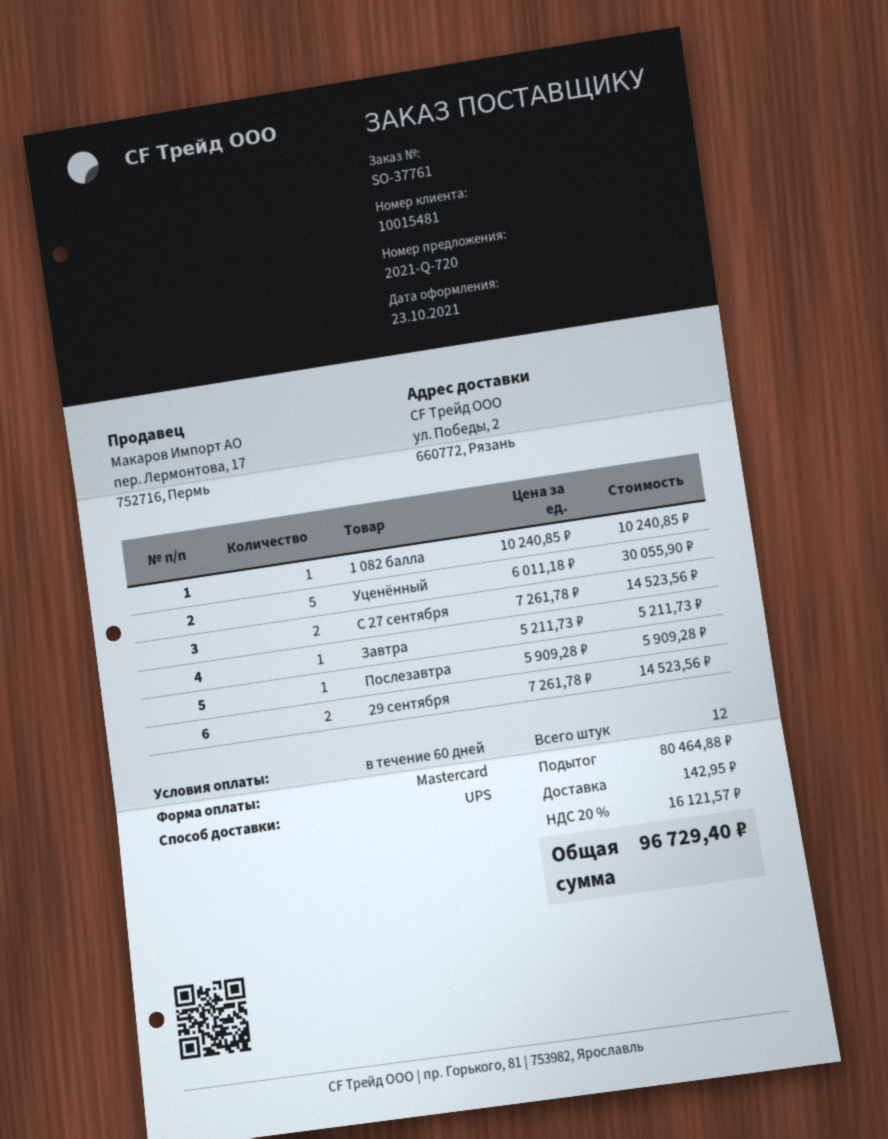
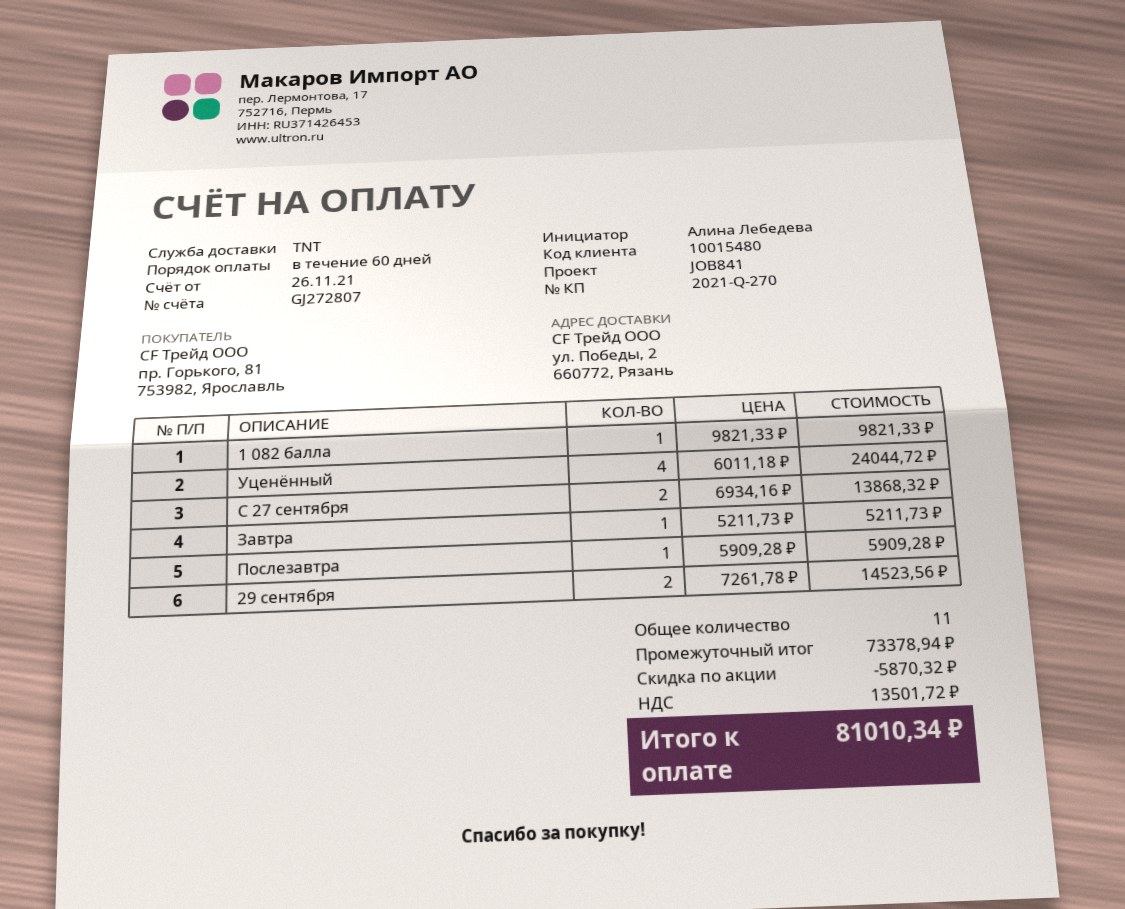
quote number: 2021-Q-720 -> 2021-Q-270
customer number: 10015481 -> 10015480
shipping method: UPS -> TNT
1 082 балла: 1 x 10240.85 = 10240.85 -> 1 x 9821.33 = 9821.33
Уценённый: 5 x 6011.18 = 30055.90 -> 4 x 6011.18 = 24044.72
С 27 сентября: 2 x 7261.78 = 14523.56 -> 2 x 6934.16 = 13868.32
total quantity: 12 -> 11
subtotal: 80464.88 -> 73378.94
discount: none -> 5870.32
shipping: 142.95 -> none
tax: 16121.57 -> 13501.72
total: 96729.40 -> 81010.34

